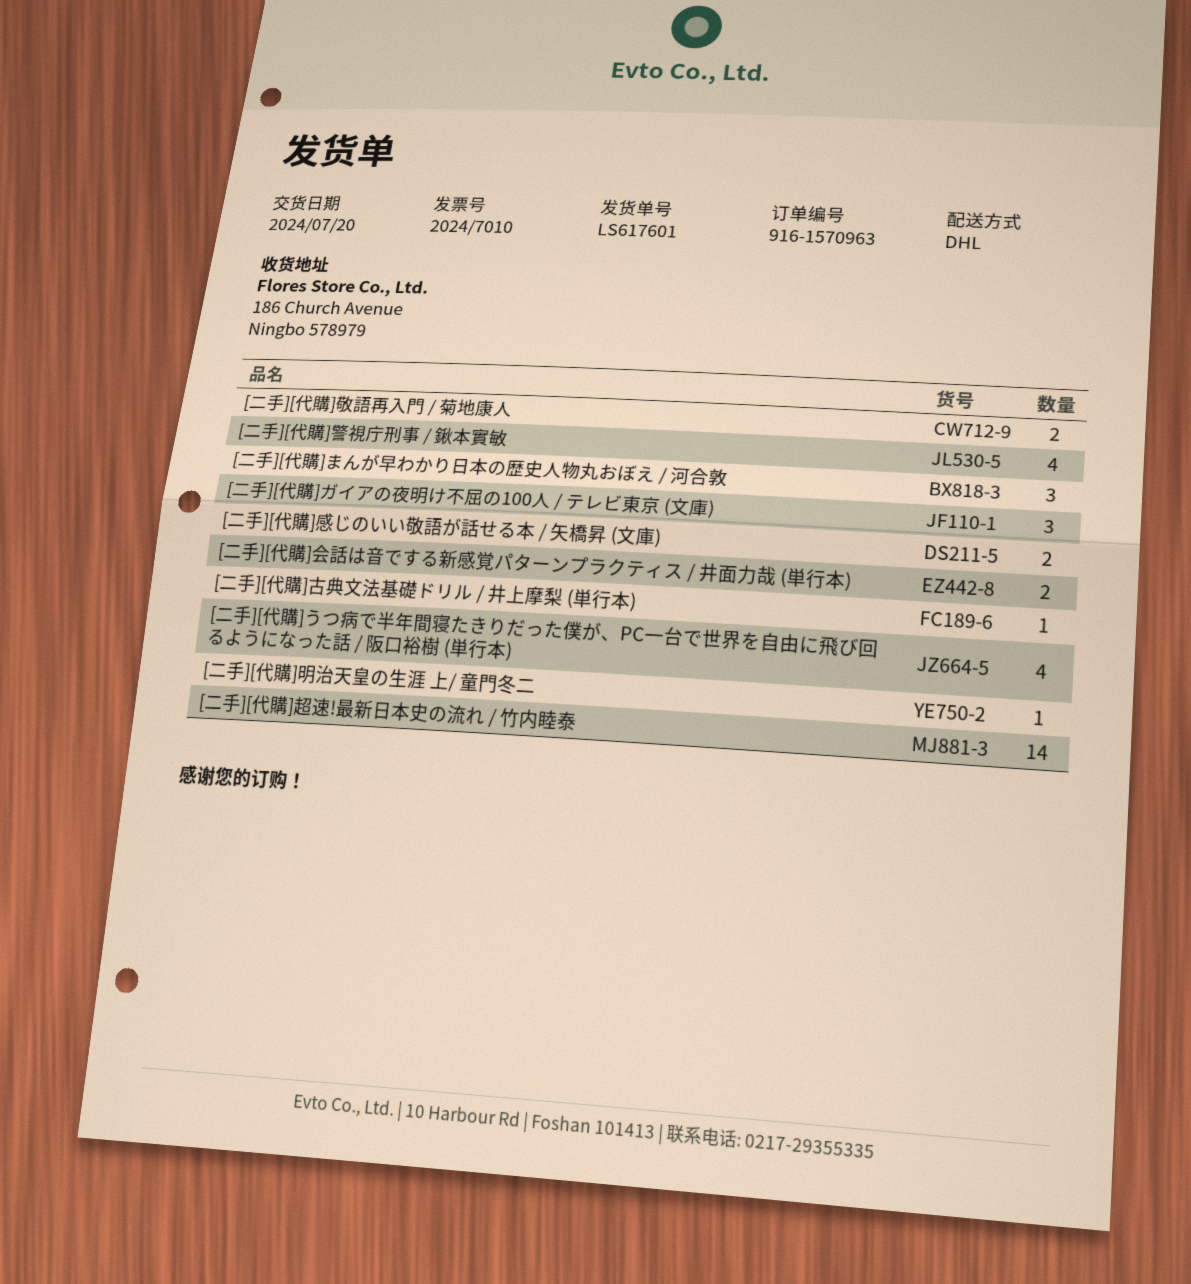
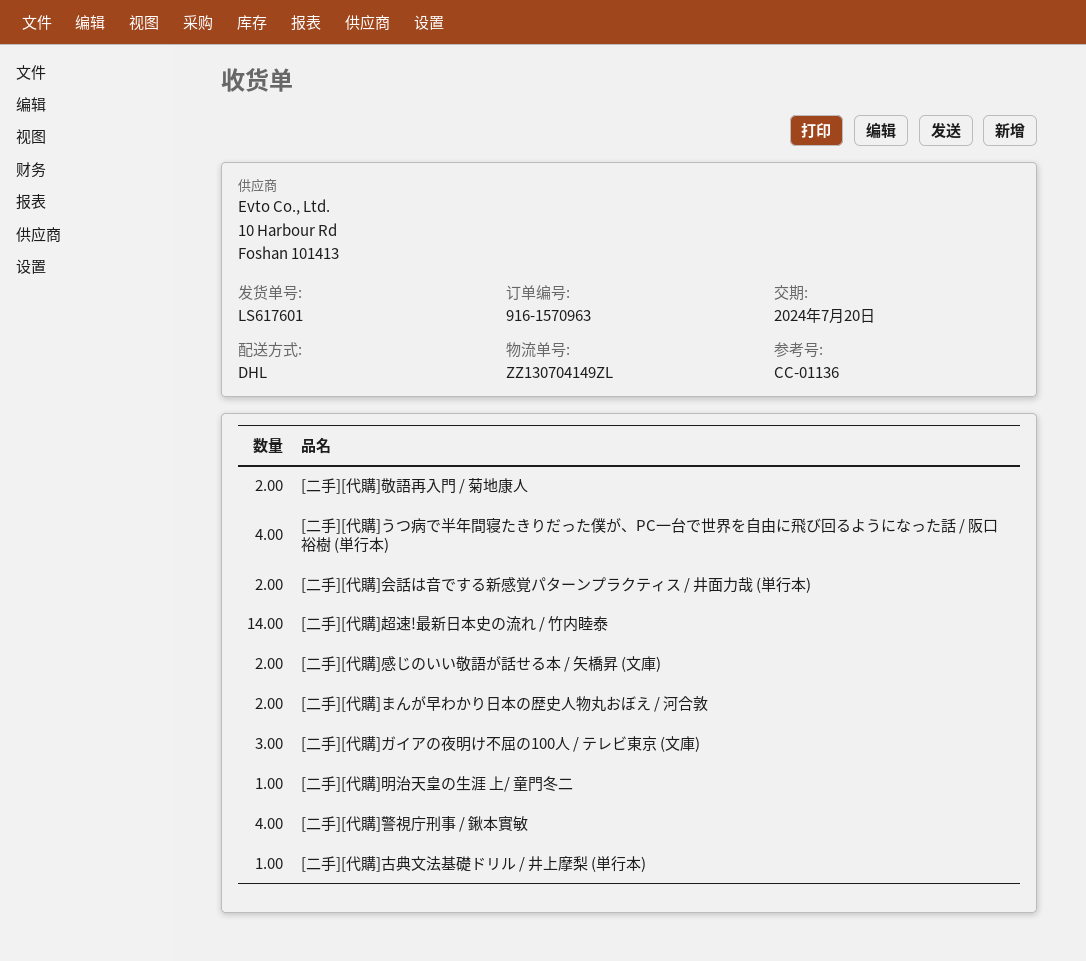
[二手][代購]まんが早わかり日本の歴史人物丸おぼえ / 河合敦: 3 -> 2

